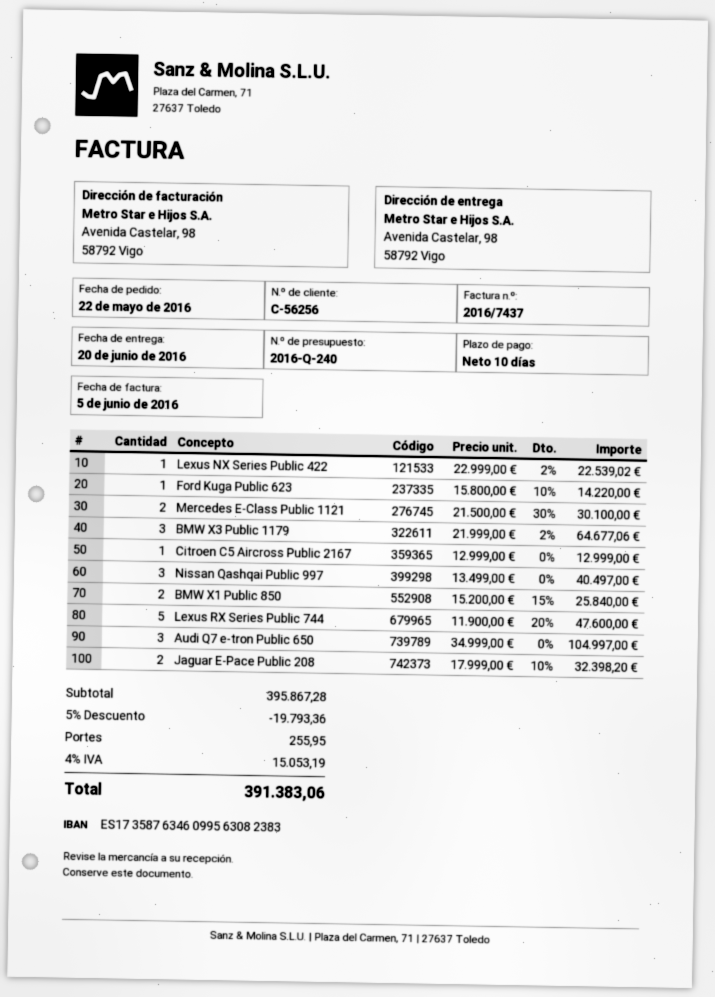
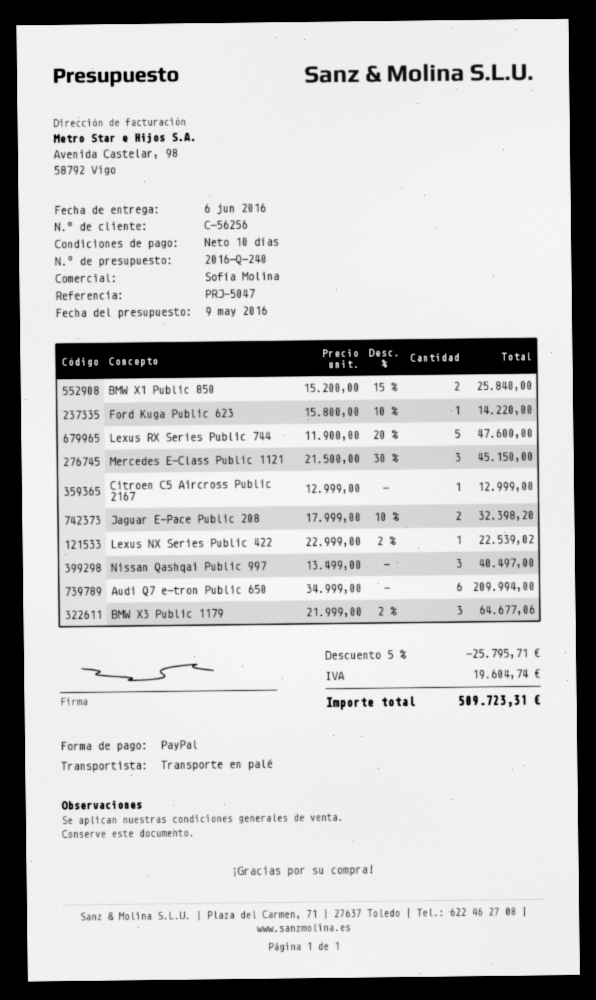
delivery date: 2016-06-20 -> 2016-06-06
Mercedes E-Class Public 1121: 2 x 21500.00 - 30% = 30100.00 -> 3 x 21500.00 - 30% = 45150.00
Audi Q7 e-tron Public 650: 3 x 34999.00 = 104997.00 -> 6 x 34999.00 = 209994.00
discount: 5% = 19793.36 -> 5% = 25795.71
shipping: 255.95 -> none
tax: 15053.19 -> 19604.74
total: 391383.06 -> 509723.31

